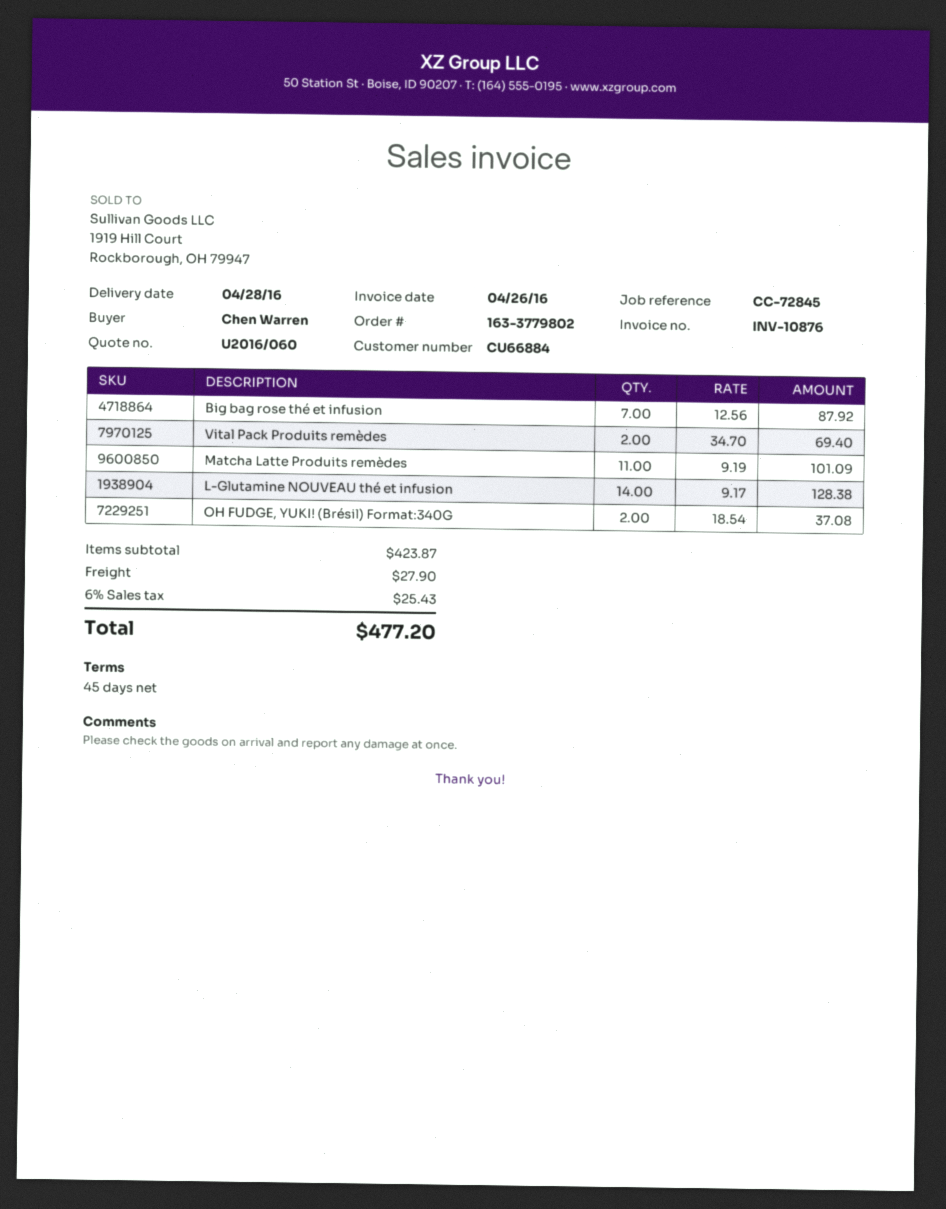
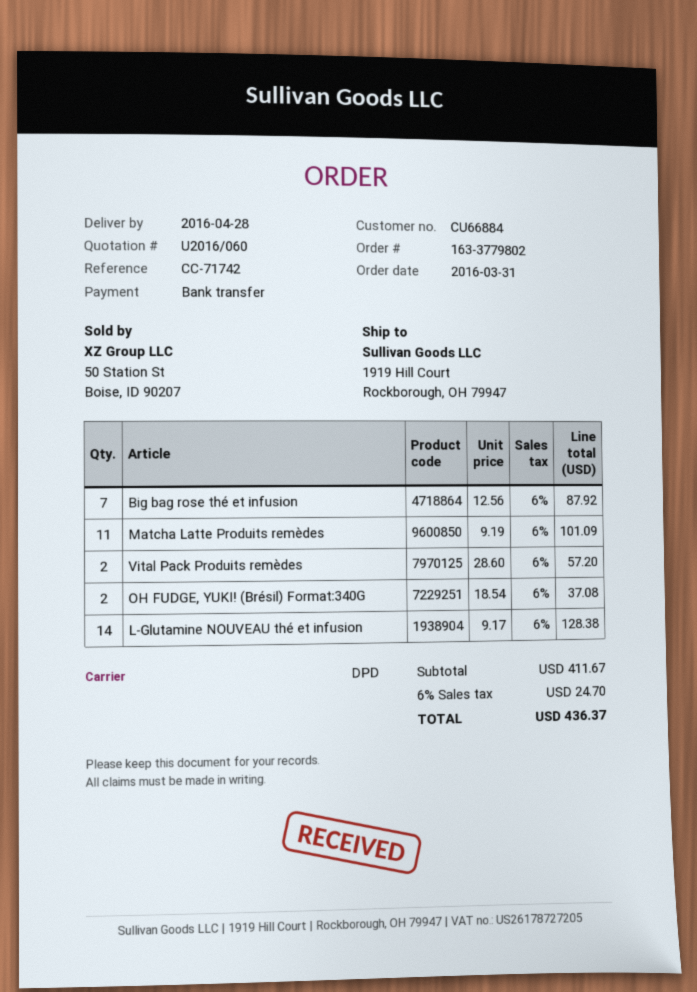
reference: CC-72845 -> CC-71742
Vital Pack Produits remèdes: 2 x 34.70 = 69.40 -> 2 x 28.60 = 57.20
subtotal: 423.87 -> 411.67
shipping: 27.90 -> none
tax: 6% = 25.43 -> 6% = 24.70
total: 477.20 -> 436.37

